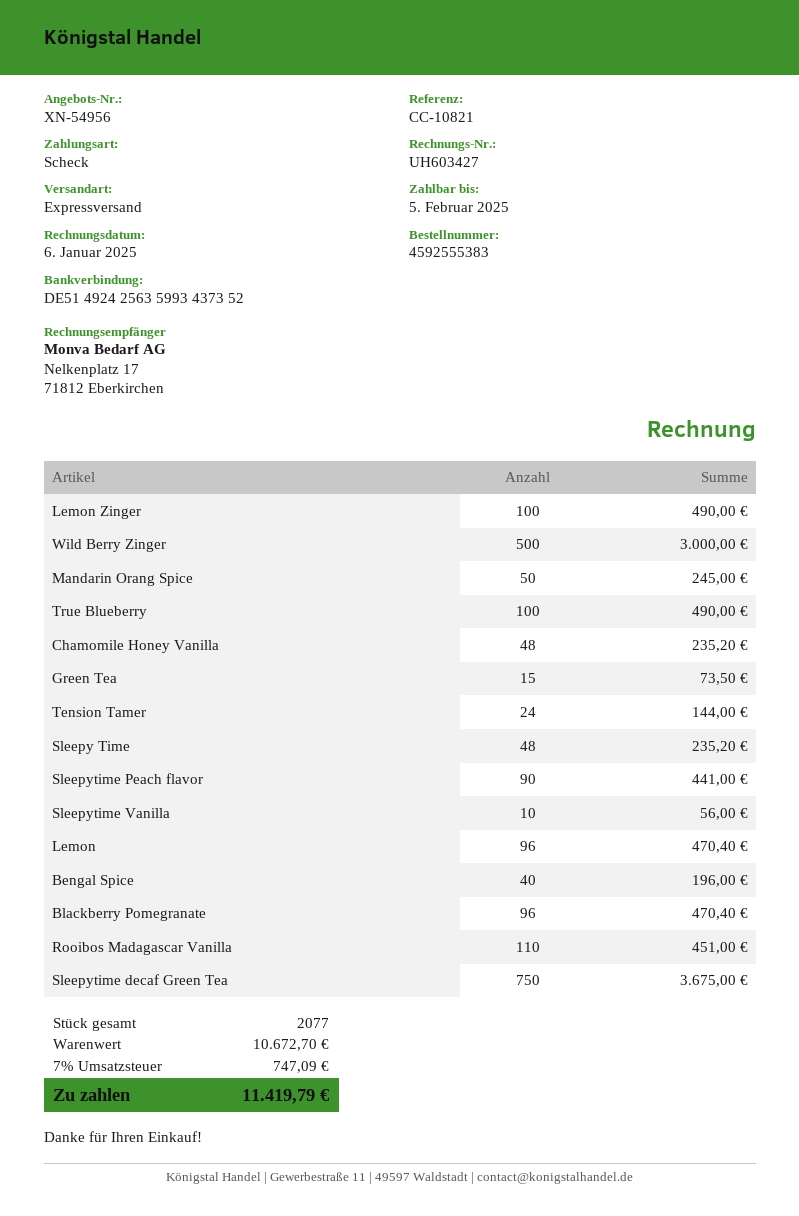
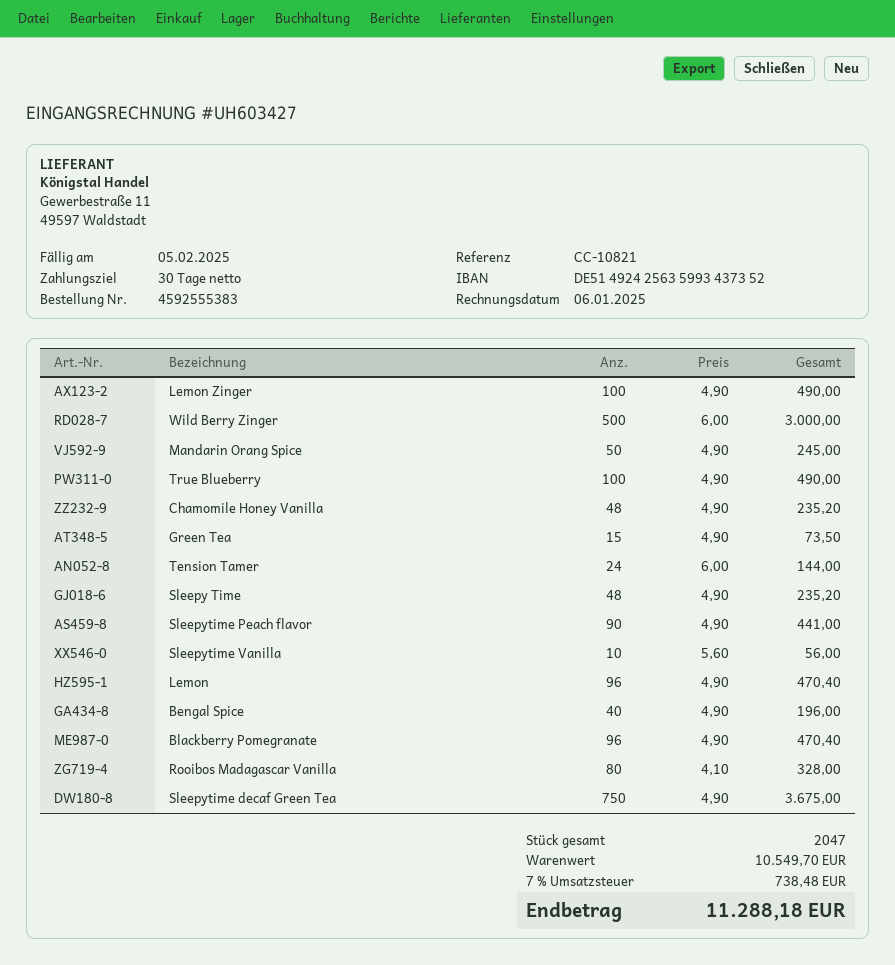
Rooibos Madagascar Vanilla: 110 for 451.00 -> 80 for 328.00
total quantity: 2077 -> 2047
subtotal: 10672.70 -> 10549.70
tax: 7% = 747.09 -> 7% = 738.48
total: 11419.79 -> 11288.18

